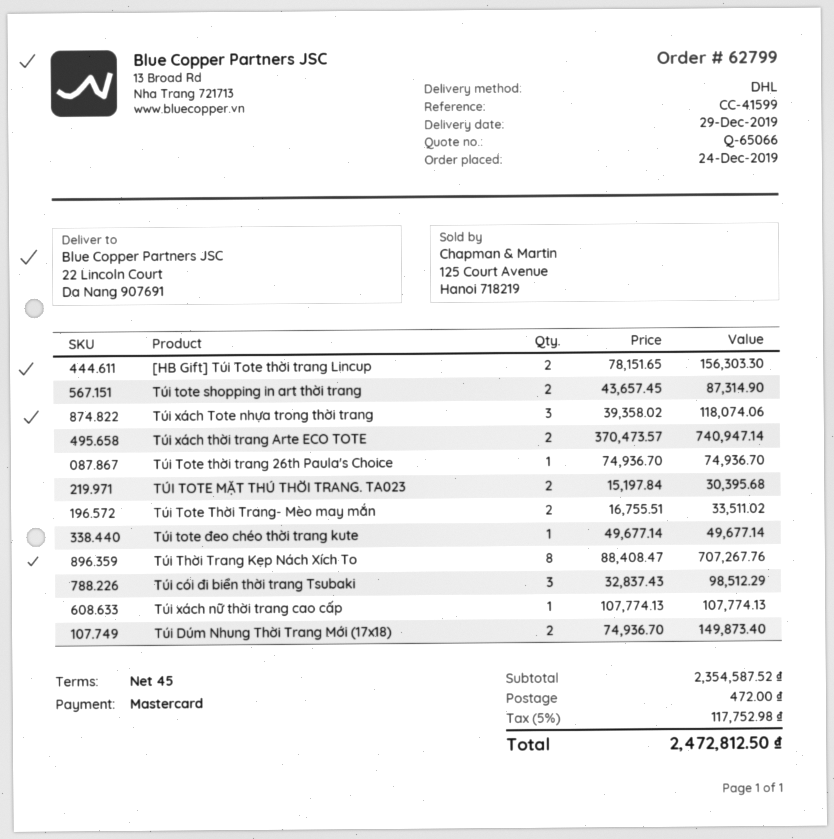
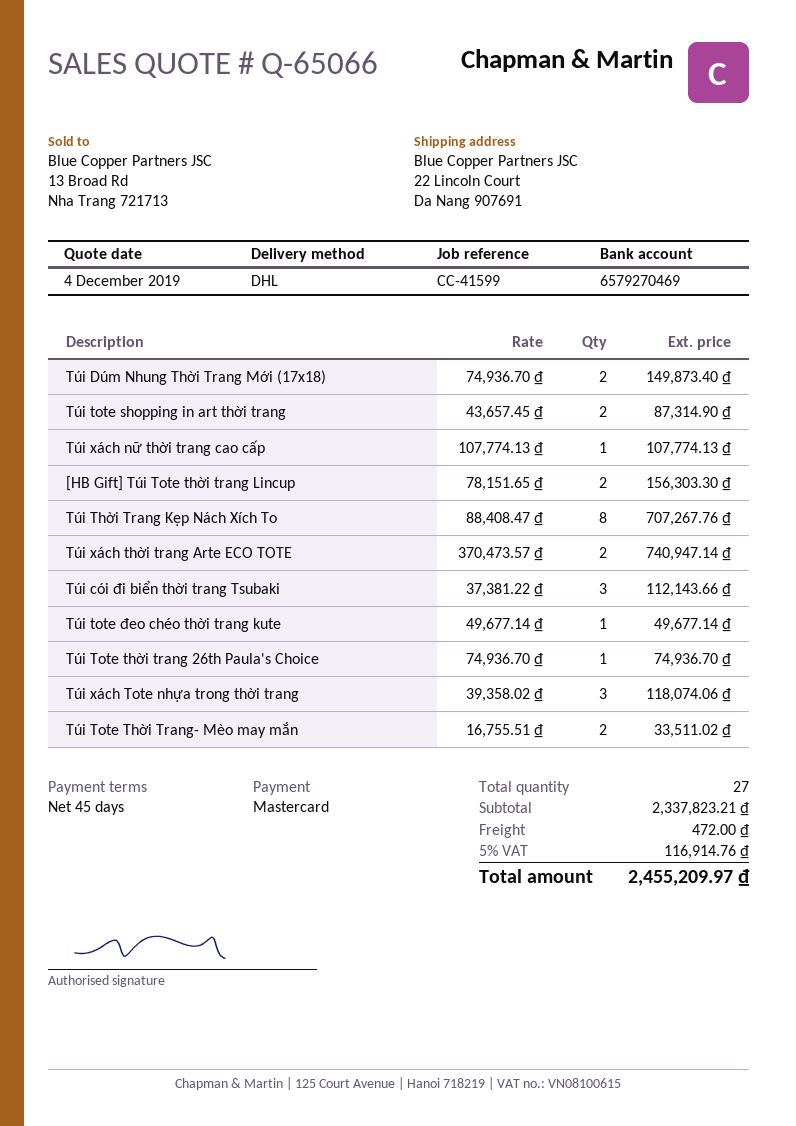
TÚI TOTE MẶT THÚ THỜI TRANG. TA023: 2 x 15197.84 = 30395.68 -> none
Túi cói đi biển thời trang Tsubaki: 3 x 32837.43 = 98512.29 -> 3 x 37381.22 = 112143.66
subtotal: 2354587.52 -> 2337823.21
tax: 5% = 117752.98 -> 5% = 116914.76
total: 2472812.50 -> 2455209.97

